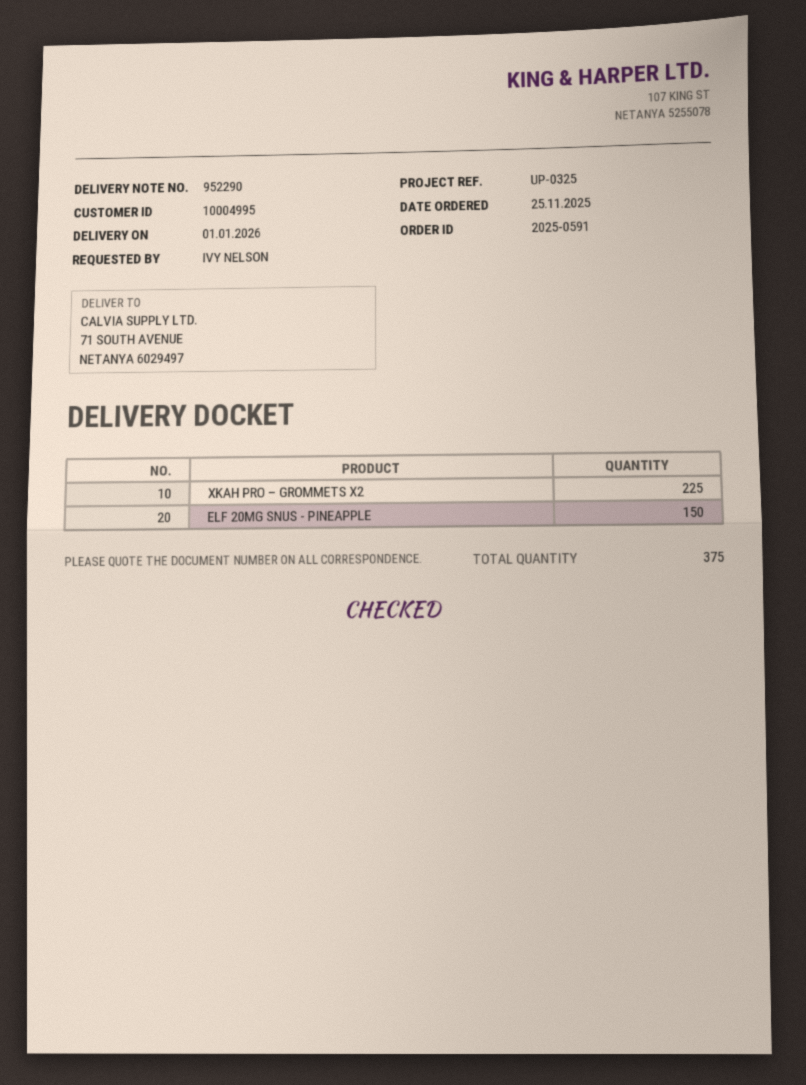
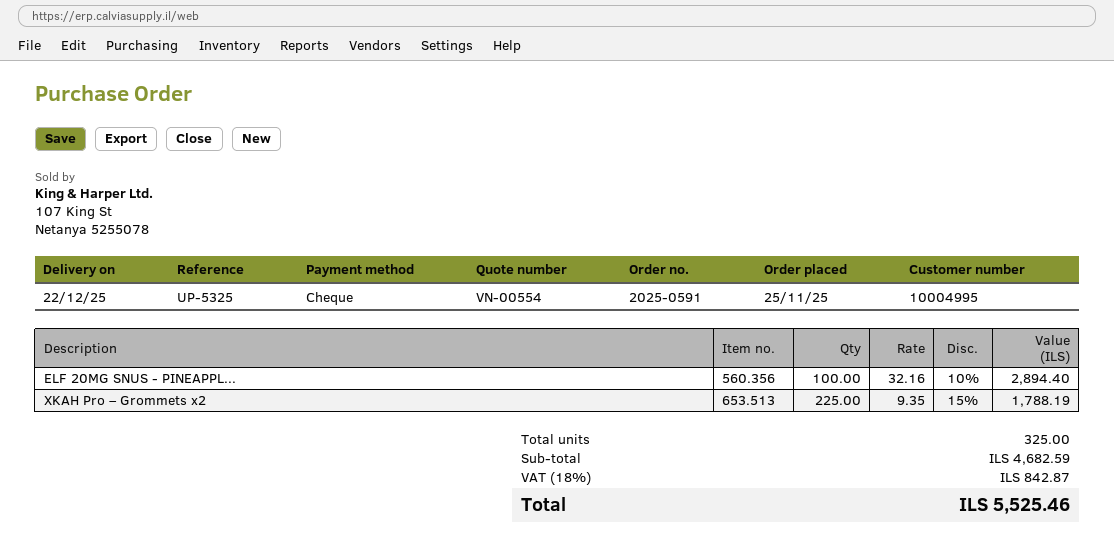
delivery date: 2026-01-01 -> 2025-12-22
reference: UP-0325 -> UP-5325
ELF 20MG SNUS - PINEAPPLE: 150 -> 100
total quantity: 375 -> 325

